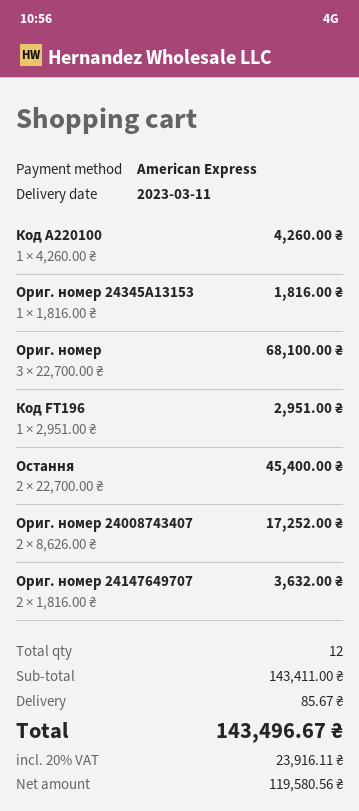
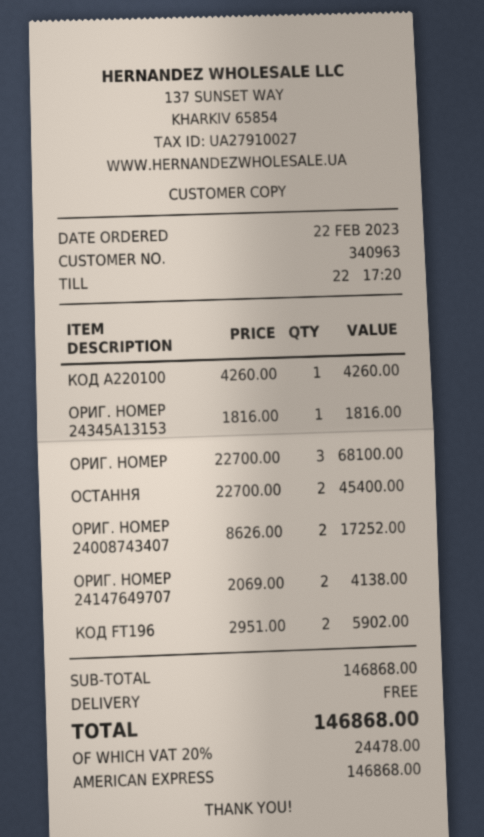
Код FT196: 1 x 2951.00 = 2951.00 -> 2 x 2951.00 = 5902.00
Ориг. номер 24147649707: 2 x 1816.00 = 3632.00 -> 2 x 2069.00 = 4138.00
subtotal: 143411.00 -> 146868.00
shipping: 85.67 -> 0.00
tax: 20% = 23916.11 -> 20% = 24478.00
total: 143496.67 -> 146868.00

